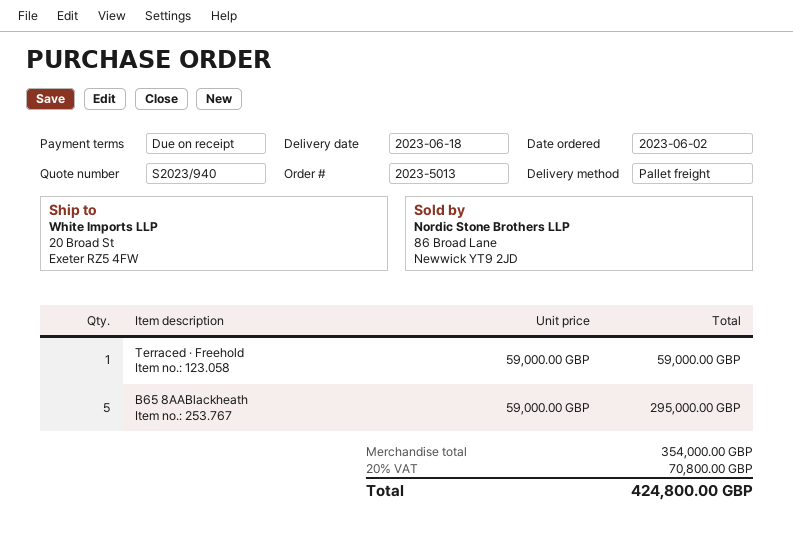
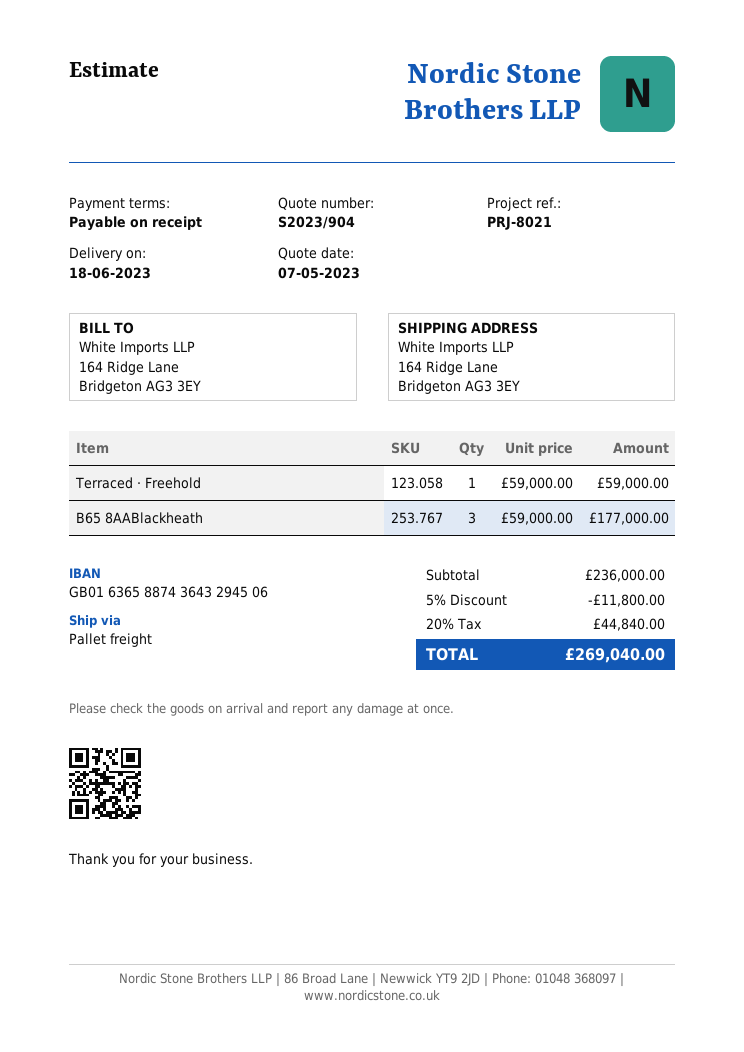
quote number: S2023/940 -> S2023/904
ship to: 20 Broad St, Exeter RZ5 4FW -> 164 Ridge Lane, Bridgeton AG3 3EY
B65 8AABlackheath: 5 x 59000.00 = 295000.00 -> 3 x 59000.00 = 177000.00
subtotal: 354000.00 -> 236000.00
discount: none -> 5% = 11800.00
tax: 20% = 70800.00 -> 20% = 44840.00
total: 424800.00 -> 269040.00

